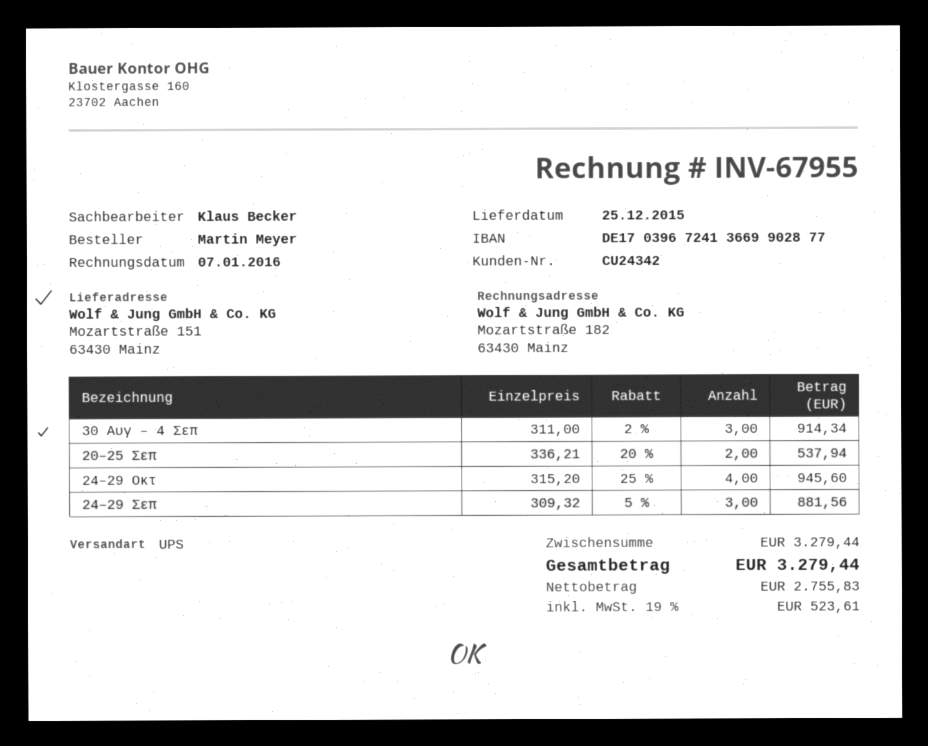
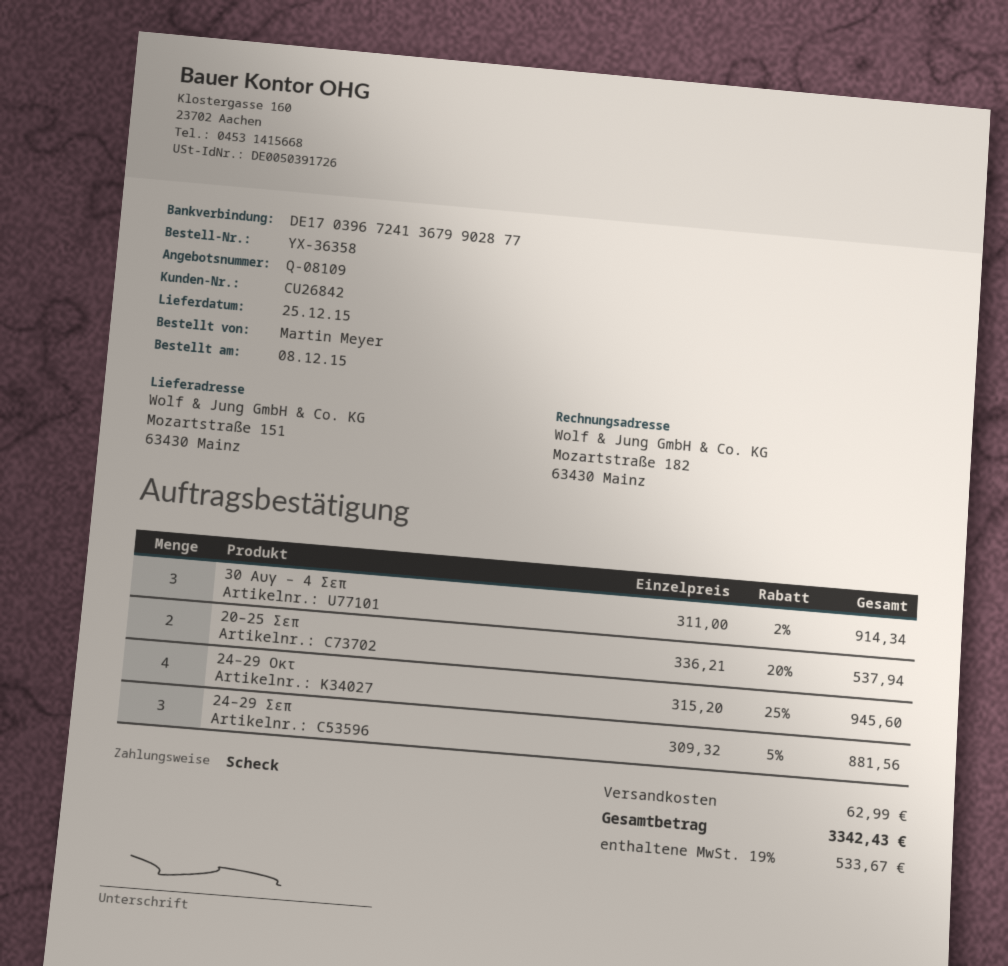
customer number: CU24342 -> CU26842
bank account: DE17039672413669902877 -> DE17039672413679902877
shipping: none -> 62.99
tax: 19% = 523.61 -> 19% = 533.67
total: 3279.44 -> 3342.43

